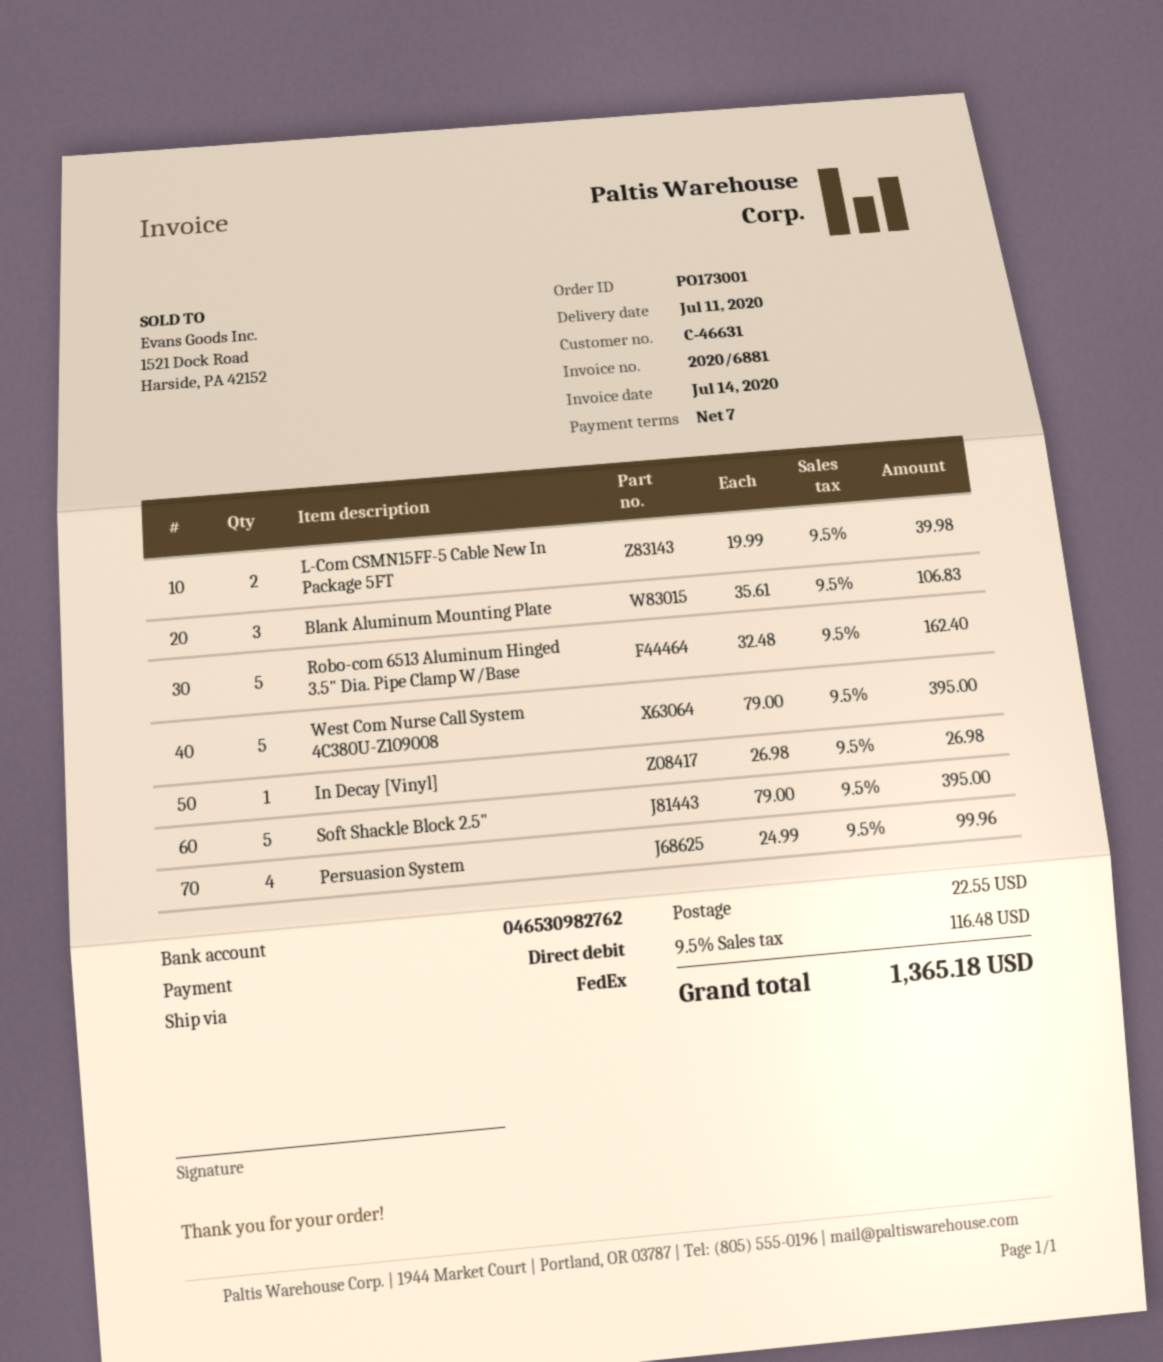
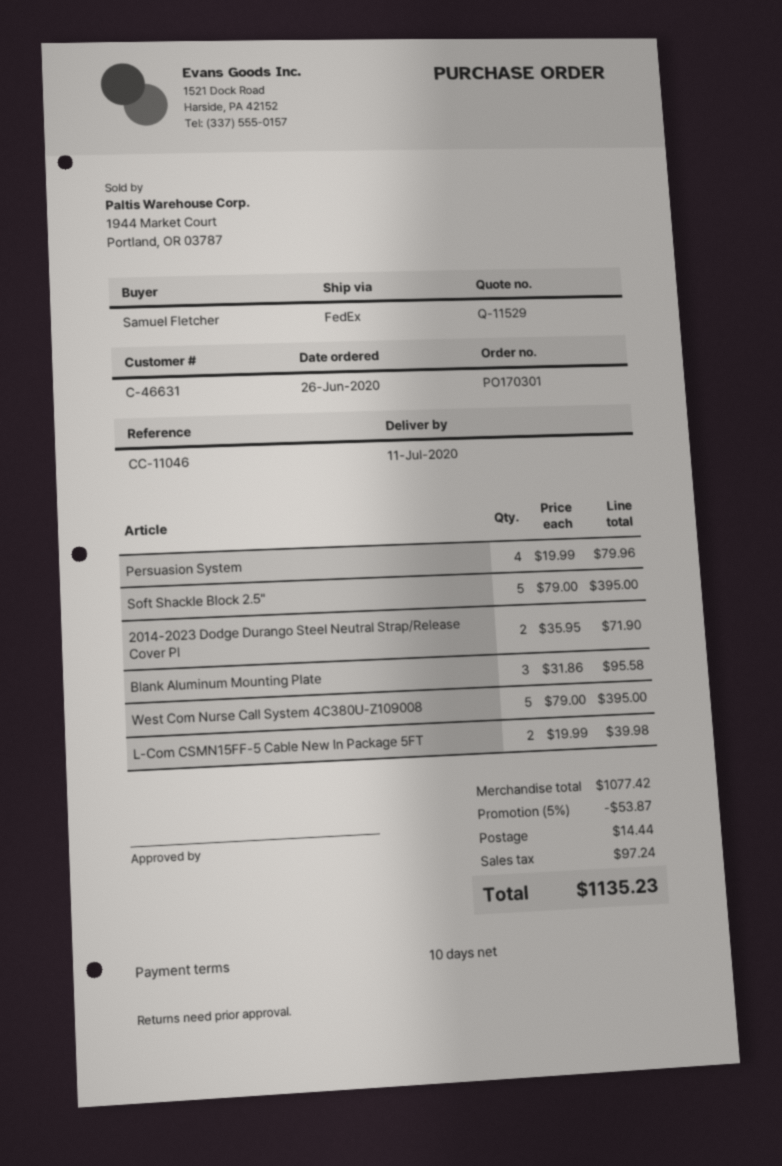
order number: PO173001 -> PO170301
payment terms: 7 days -> 10 days
Blank Aluminum Mounting Plate: 3 x 35.61 = 106.83 -> 3 x 31.86 = 95.58
Robo-com 6513 Aluminum Hinged 3.5" Dia. Pipe Clamp W/Base: 5 x 32.48 = 162.40 -> none
In Decay [Vinyl]: 1 x 26.98 = 26.98 -> none
Persuasion System: 4 x 24.99 = 99.96 -> 4 x 19.99 = 79.96
2014-2023 Dodge Durango Steel Neutral Strap/Release Cover Pl: none -> 2 x 35.95 = 71.90
discount: none -> 5% = 53.87
shipping: 22.55 -> 14.44
tax: 116.48 -> 97.24
total: 1365.18 -> 1135.23

